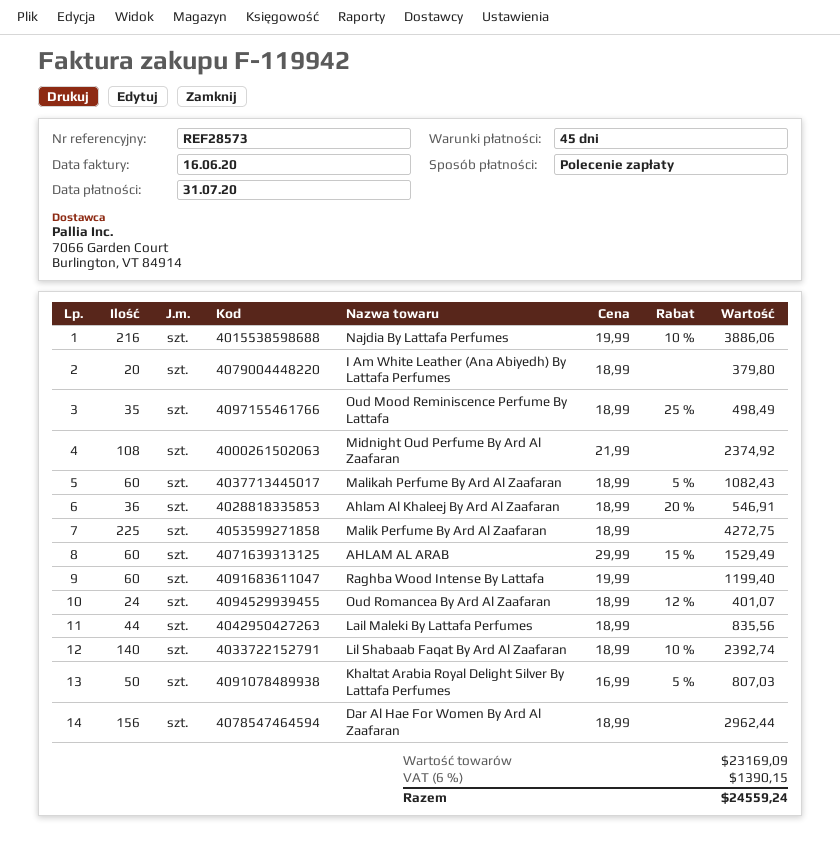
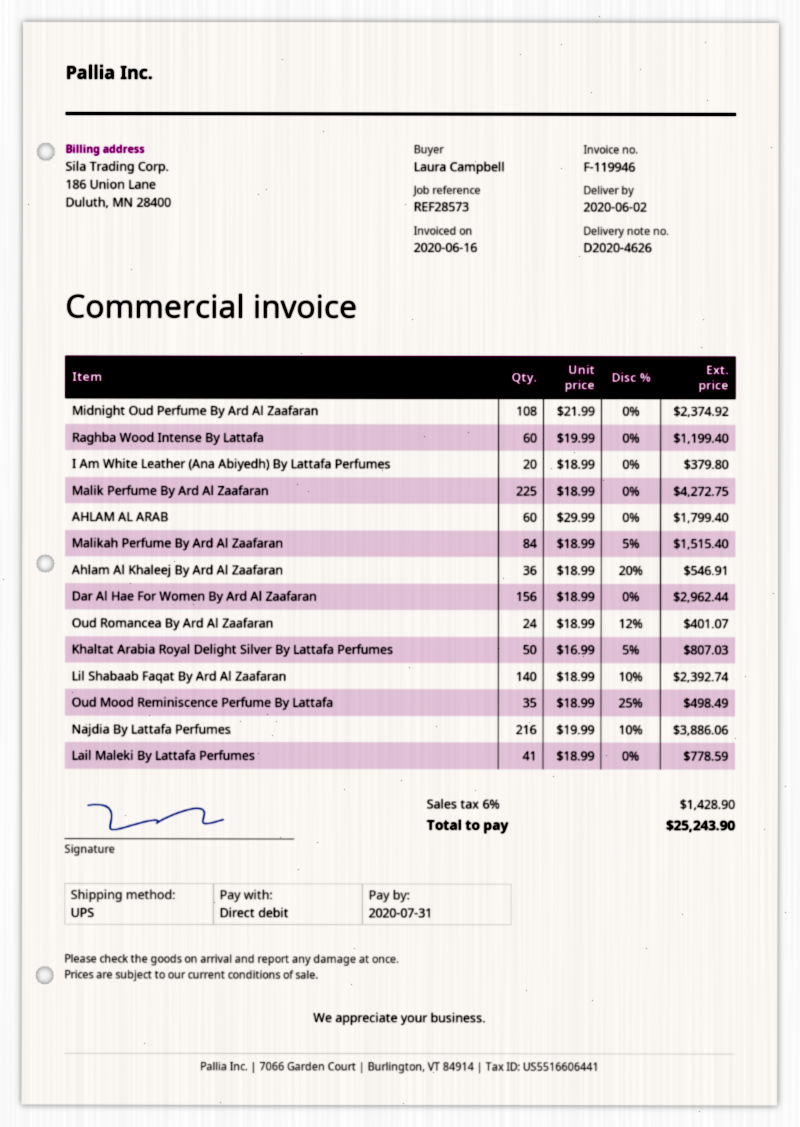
invoice number: F-119942 -> F-119946
Malikah Perfume By Ard Al Zaafaran: 60 x 18.99 - 5% = 1082.43 -> 84 x 18.99 - 5% = 1515.40
AHLAM AL ARAB: 60 x 29.99 - 15% = 1529.49 -> 60 x 29.99 = 1799.40
Lail Maleki By Lattafa Perfumes: 44 x 18.99 = 835.56 -> 41 x 18.99 = 778.59
tax: 6% = 1390.15 -> 6% = 1428.90
total: 24559.24 -> 25243.90

